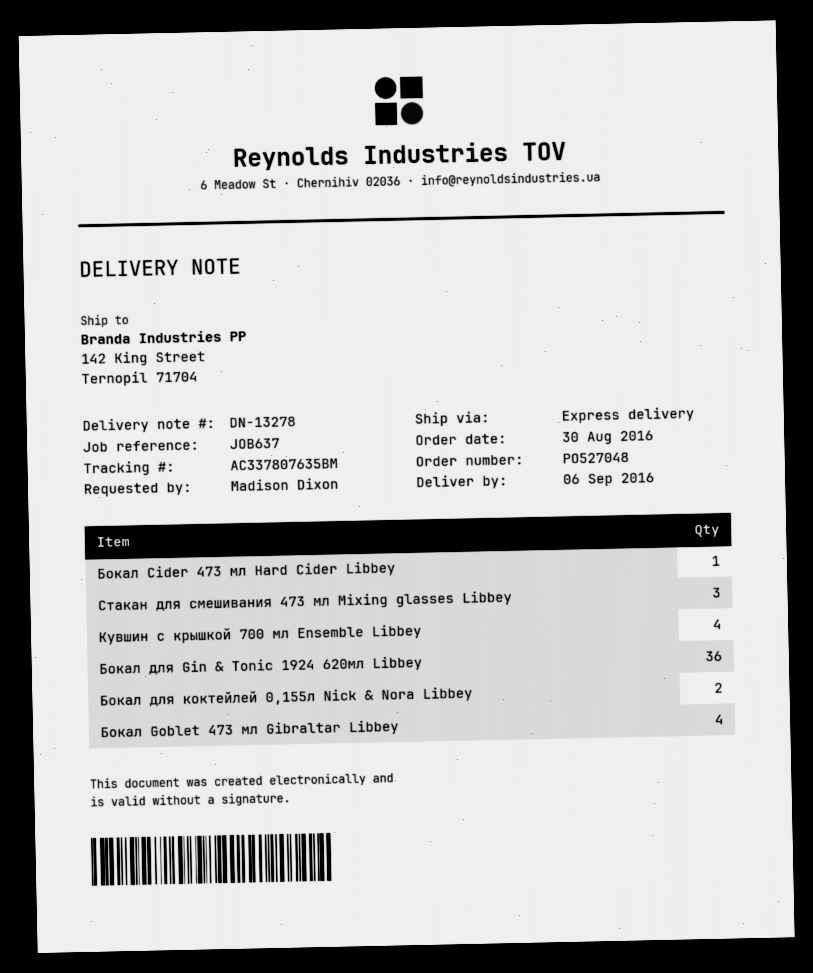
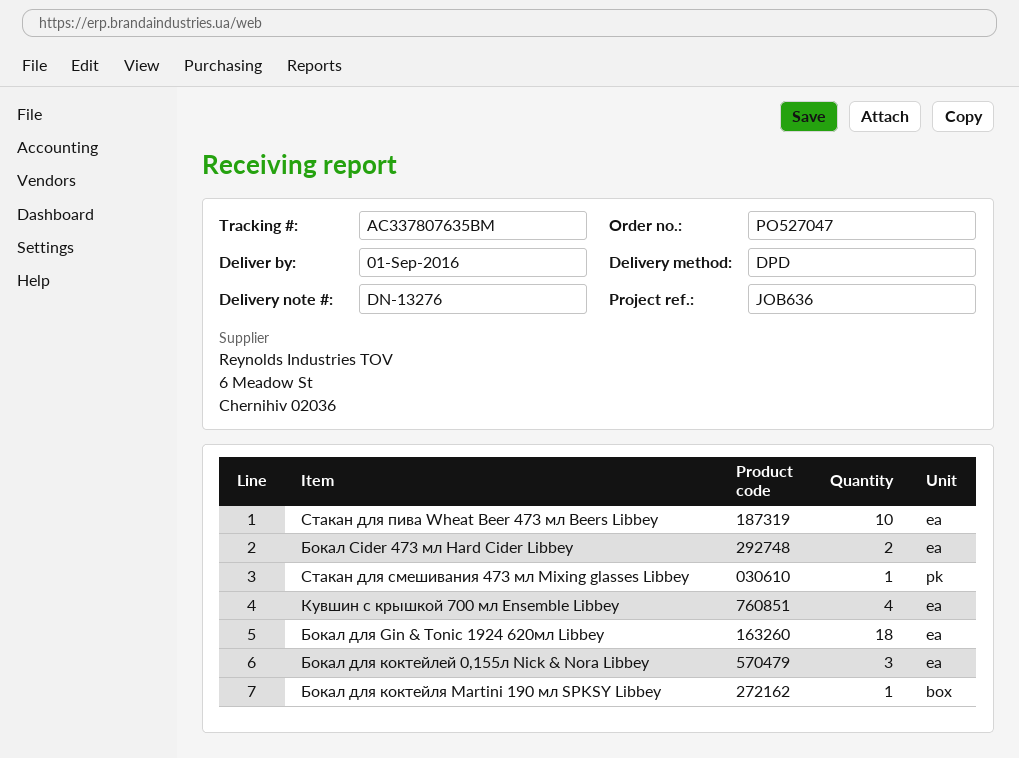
order number: PO527048 -> PO527047
delivery note number: DN-13278 -> DN-13276
delivery date: 2016-09-06 -> 2016-09-01
reference: JOB637 -> JOB636
shipping method: express -> DPD
Бокал Cider 473 мл Hard Cider Libbey: 1 -> 2
Стакан для смешивания 473 мл Mixing glasses Libbey: 3 -> 1
Бокал для Gin & Tonic 1924 620мл Libbey: 36 -> 18
Бокал для коктейлей 0,155л Nick & Nora Libbey: 2 -> 3
Бокал Goblet 473 мл Gibraltar Libbey: 4 -> none
Стакан для пива Wheat Beer 473 мл Beers Libbey: none -> 10
Бокал для коктейля Martini 190 мл SPKSY Libbey: none -> 1

